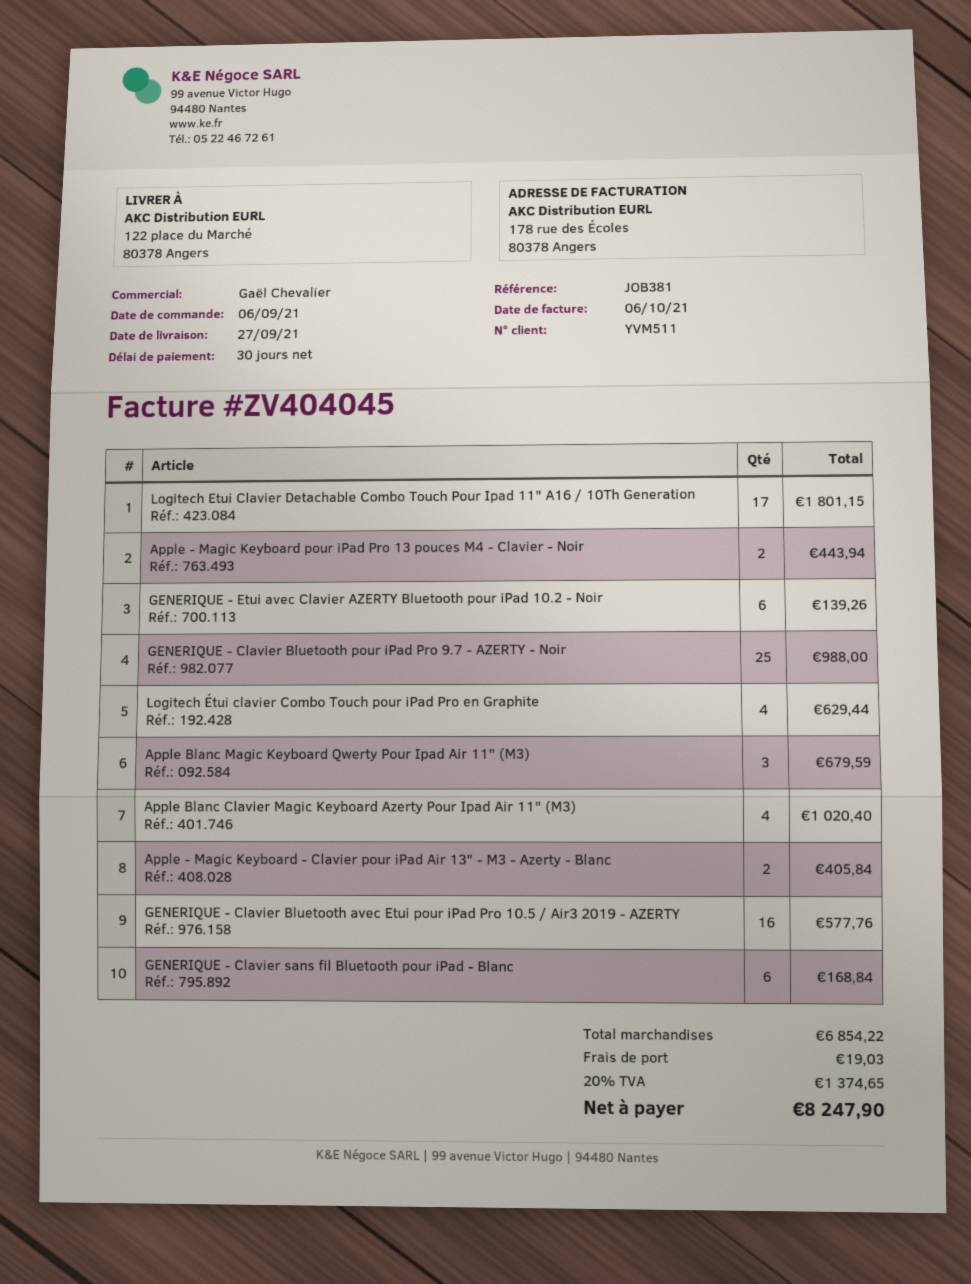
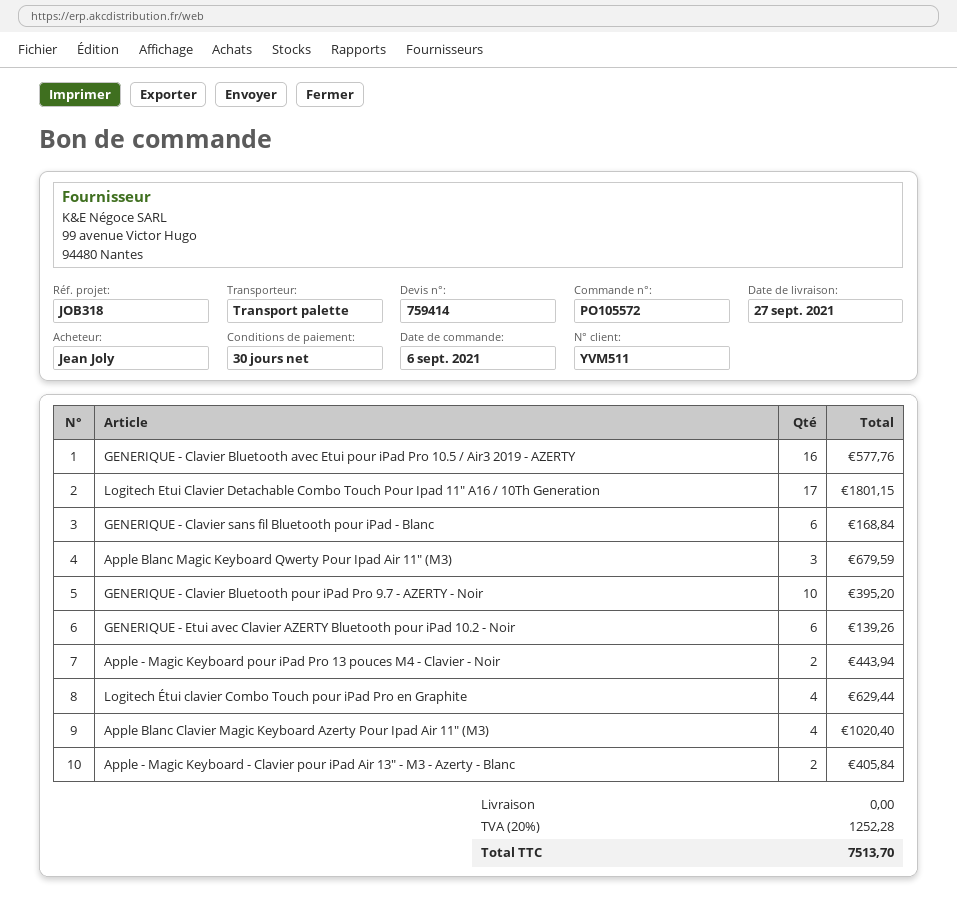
reference: JOB381 -> JOB318
GENERIQUE - Clavier Bluetooth pour iPad Pro 9.7 - AZERTY - Noir: 25 for 988.00 -> 10 for 395.20
shipping: 19.03 -> 0.00
tax: 20% = 1374.65 -> 20% = 1252.28
total: 8247.90 -> 7513.70

